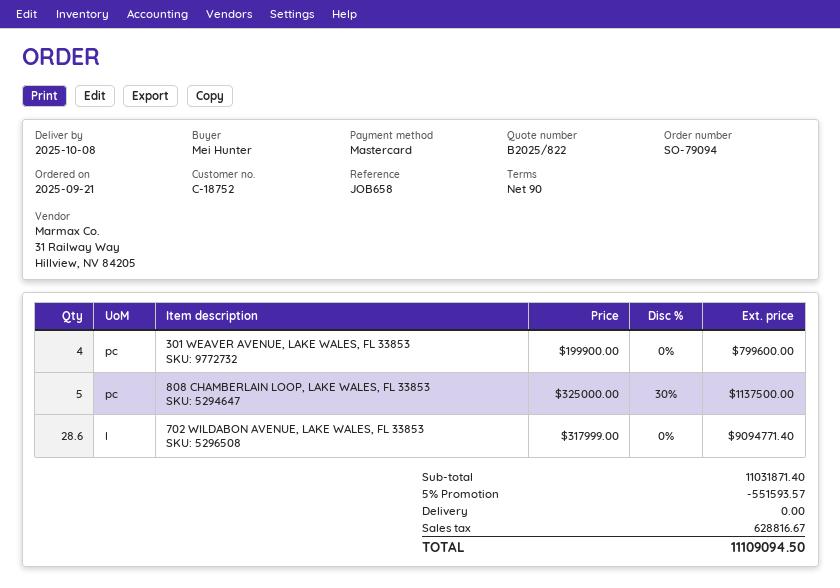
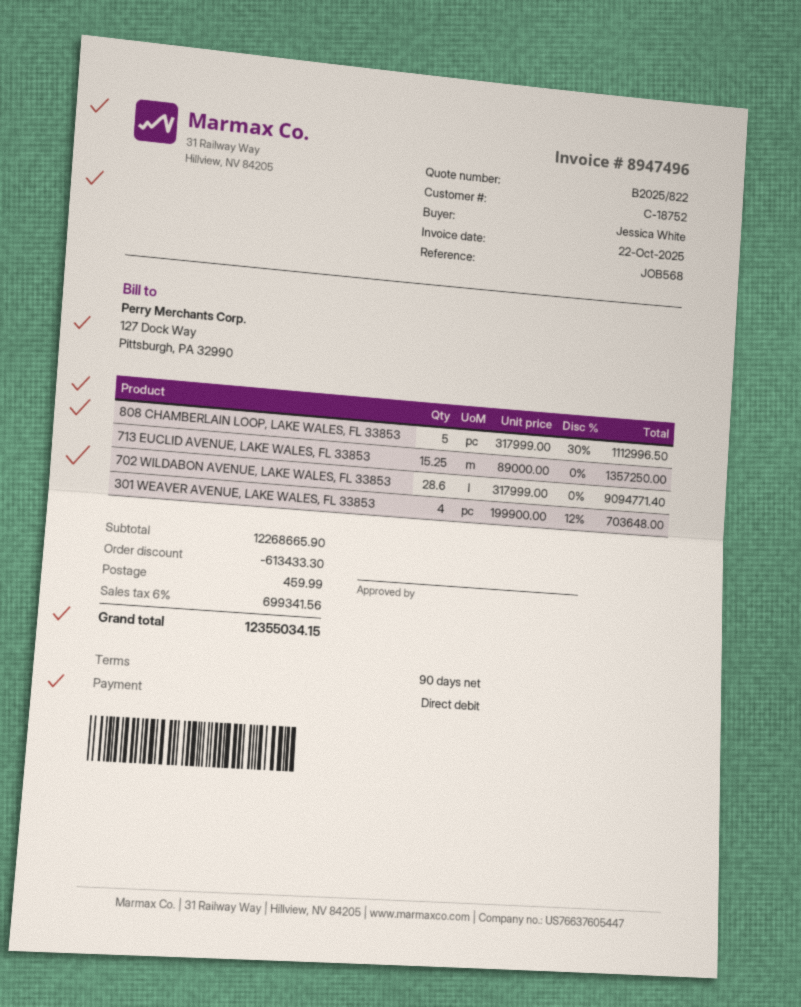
reference: JOB658 -> JOB568
ordered by: Mei Hunter -> Jessica White
payment method: Mastercard -> direct debit
301 WEAVER AVENUE, LAKE WALES, FL 33853: 4 x 199900.00 = 799600.00 -> 4 x 199900.00 - 12% = 703648.00
808 CHAMBERLAIN LOOP, LAKE WALES, FL 33853: 5 x 325000.00 - 30% = 1137500.00 -> 5 x 317999.00 - 30% = 1112996.50
713 EUCLID AVENUE, LAKE WALES, FL 33853: none -> 15.25 x 89000.00 = 1357250.00
subtotal: 11031871.40 -> 12268665.90
discount: 551593.57 -> 613433.30
shipping: 0.00 -> 459.99
tax: 628816.67 -> 699341.56
total: 11109094.50 -> 12355034.15

